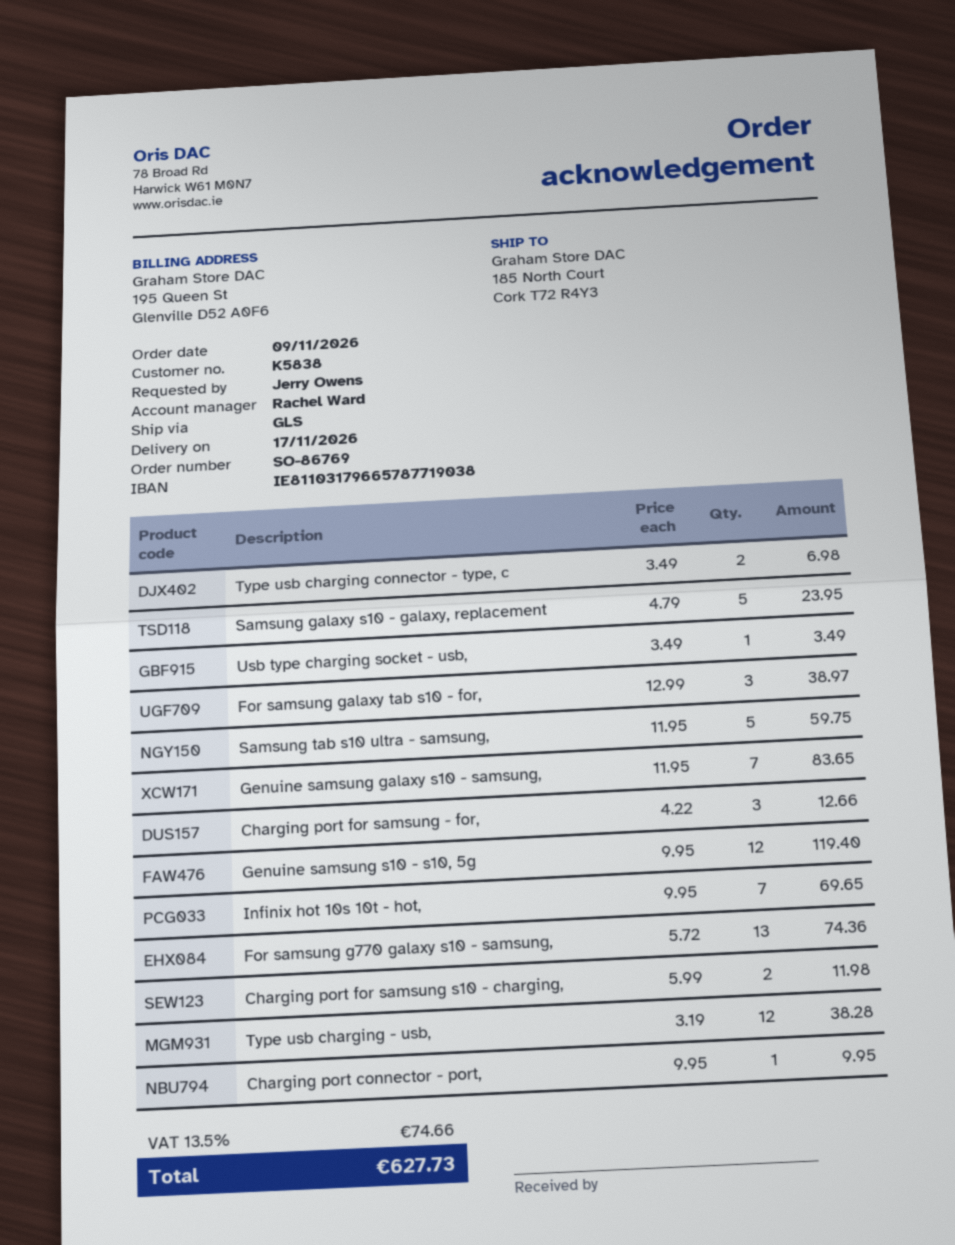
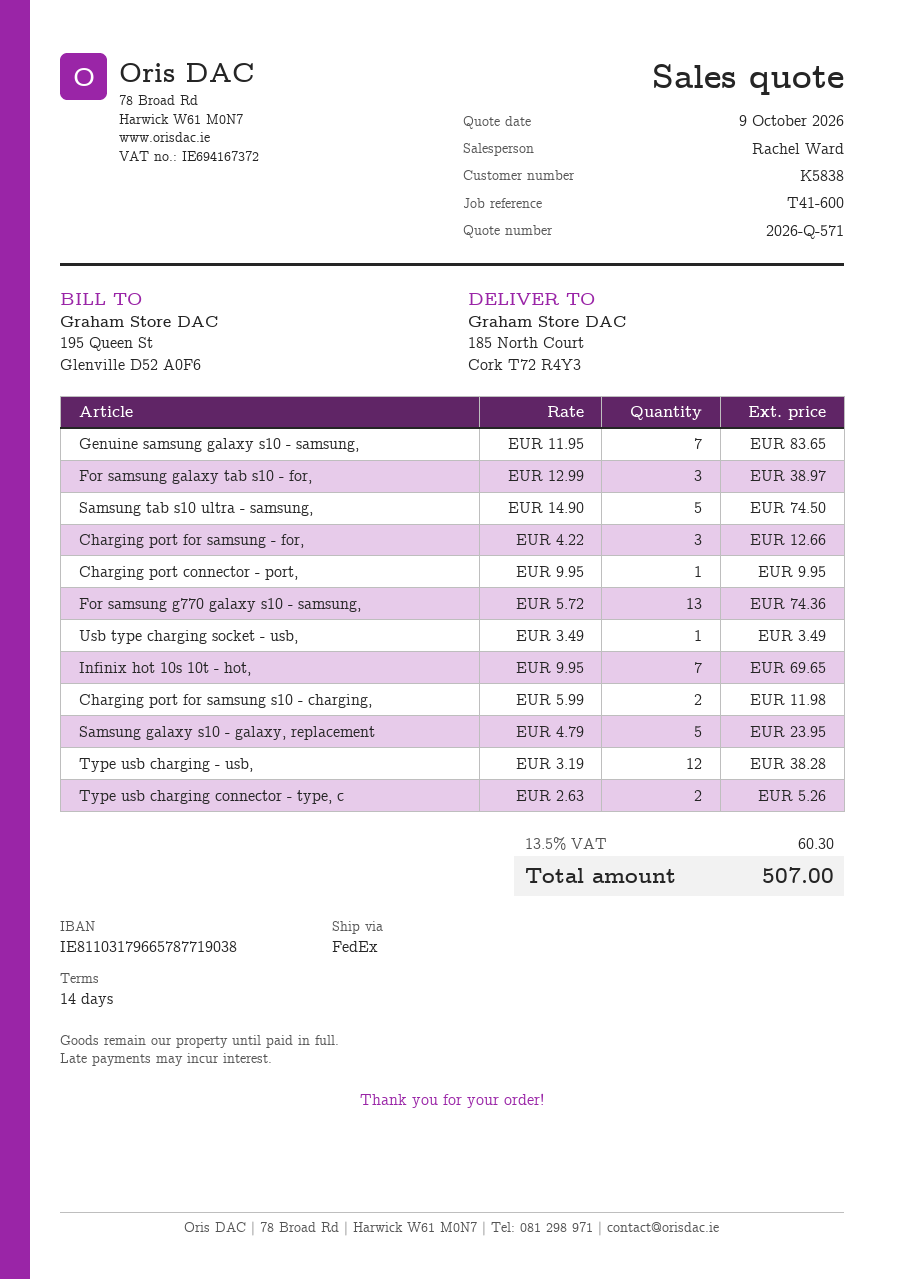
shipping method: GLS -> FedEx
Type usb charging connector - type, c: 2 x 3.49 = 6.98 -> 2 x 2.63 = 5.26
Samsung tab s10 ultra - samsung,: 5 x 11.95 = 59.75 -> 5 x 14.90 = 74.50
Genuine samsung s10 - s10, 5g: 12 x 9.95 = 119.40 -> none
tax: 13.5% = 74.66 -> 13.5% = 60.30
total: 627.73 -> 507.00

